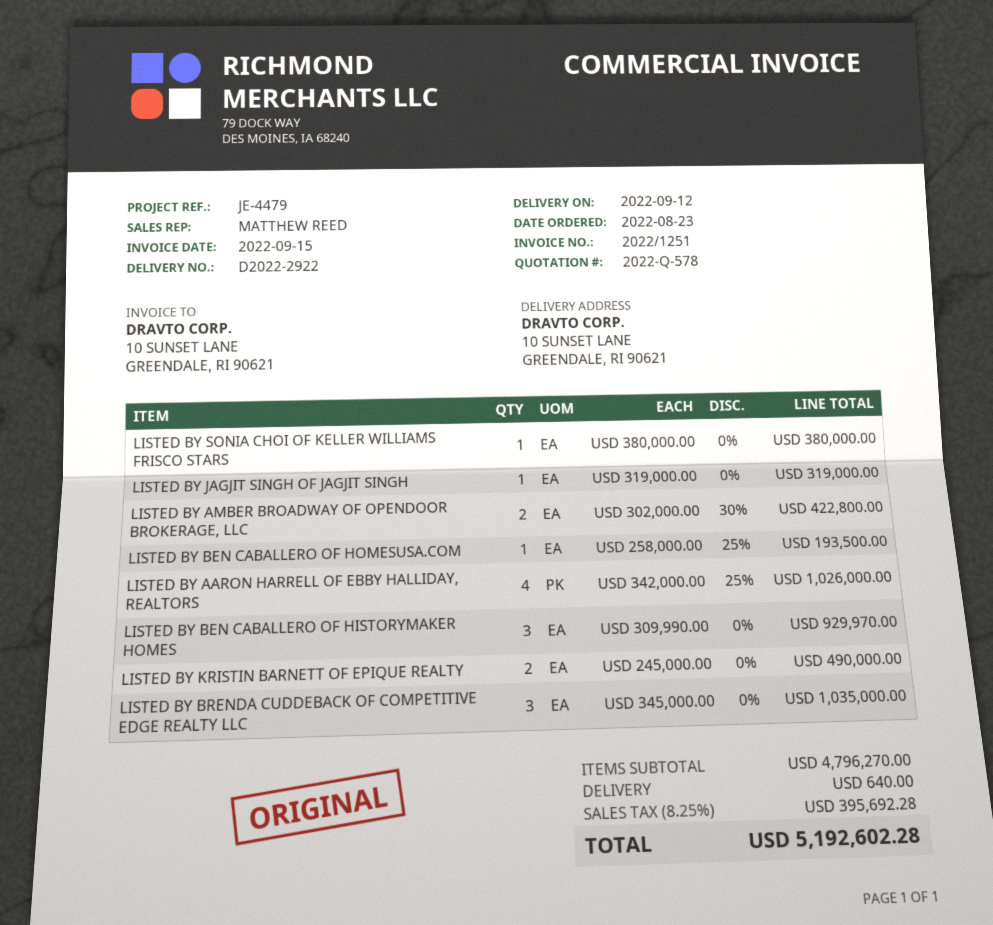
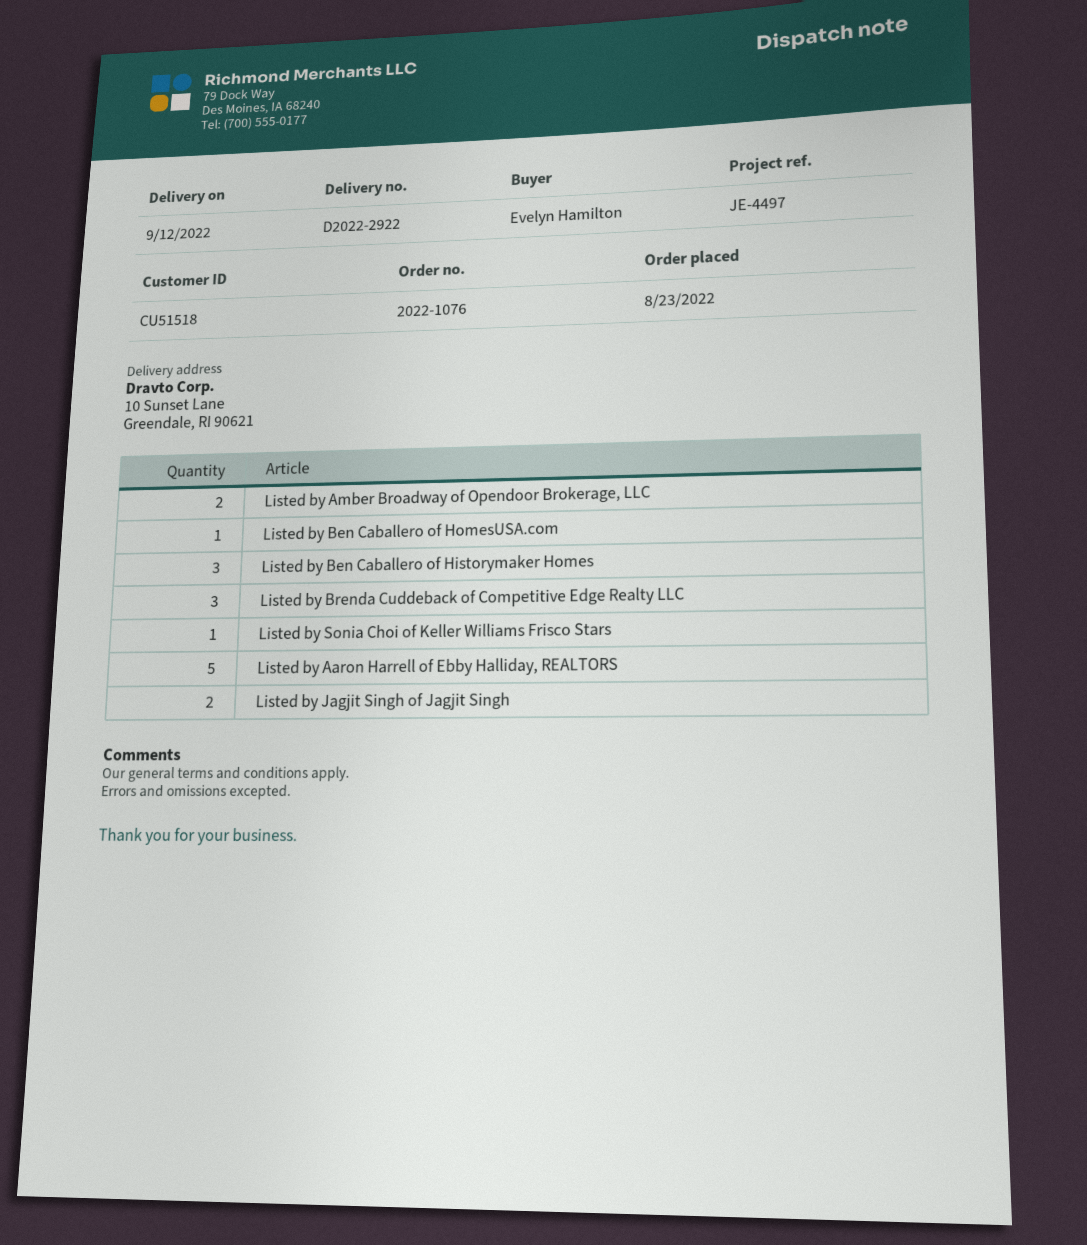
reference: JE-4479 -> JE-4497
LISTED BY JAGJIT SINGH OF JAGJIT SINGH: 1 -> 2
LISTED BY AARON HARRELL OF EBBY HALLIDAY, REALTORS: 4 -> 5
LISTED BY KRISTIN BARNETT OF EPIQUE REALTY: 2 -> none

